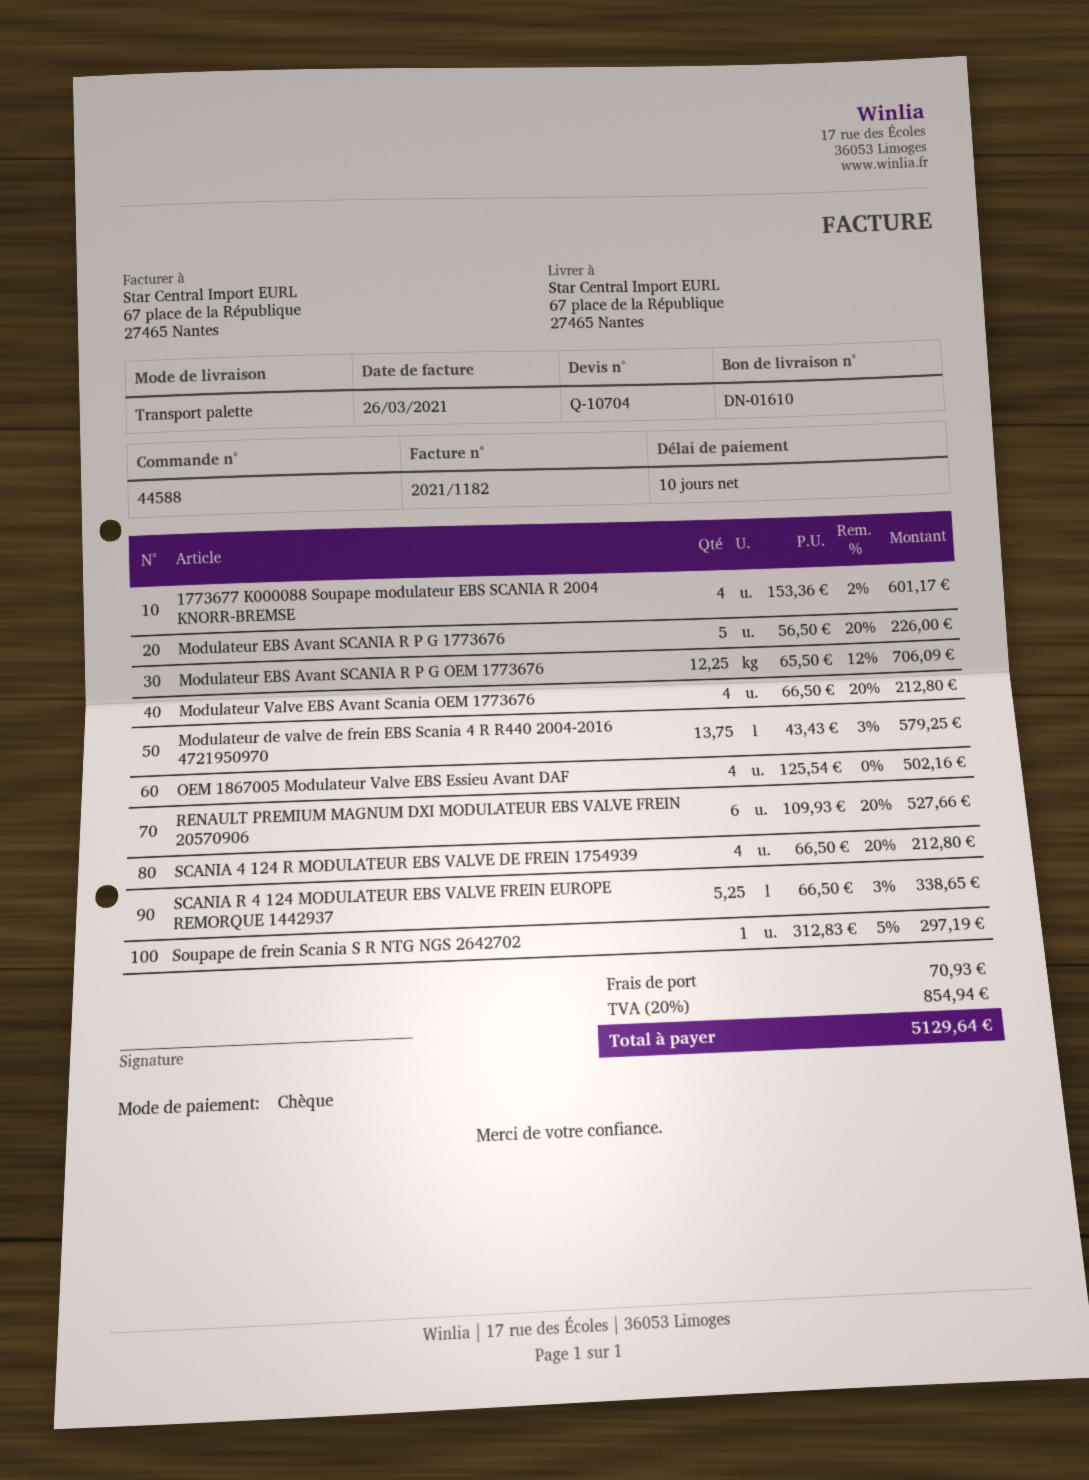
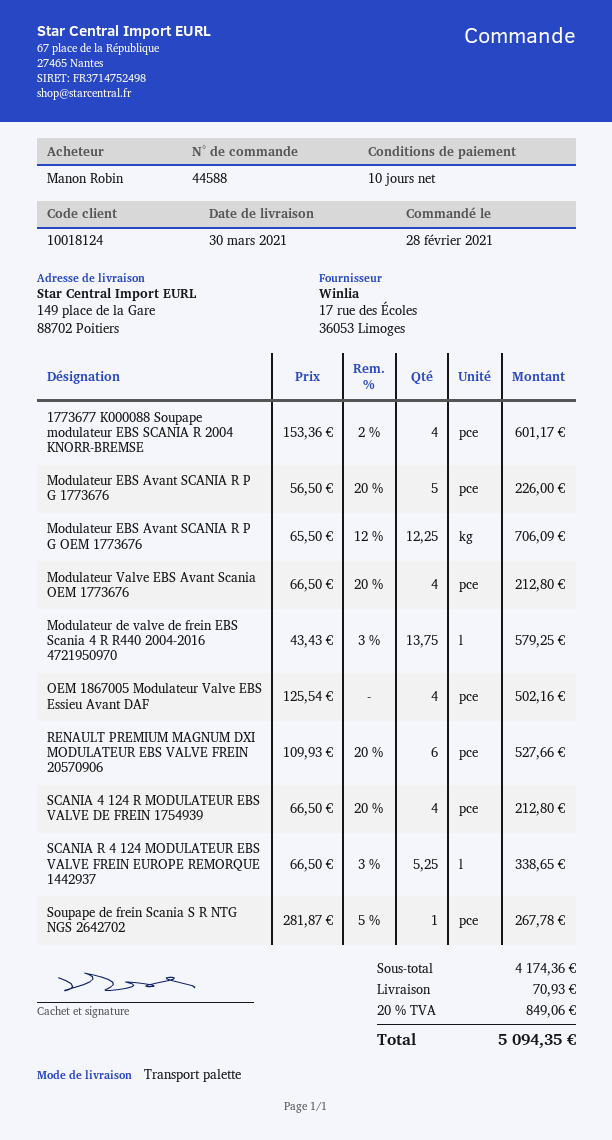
ship to: 67 place de la République, 27465 Nantes -> 149 place de la Gare, 88702 Poitiers
Soupape de frein Scania S R NTG NGS 2642702: 1 x 312.83 - 5% = 297.19 -> 1 x 281.87 - 5% = 267.78
tax: 20% = 854.94 -> 20% = 849.06
total: 5129.64 -> 5094.35

